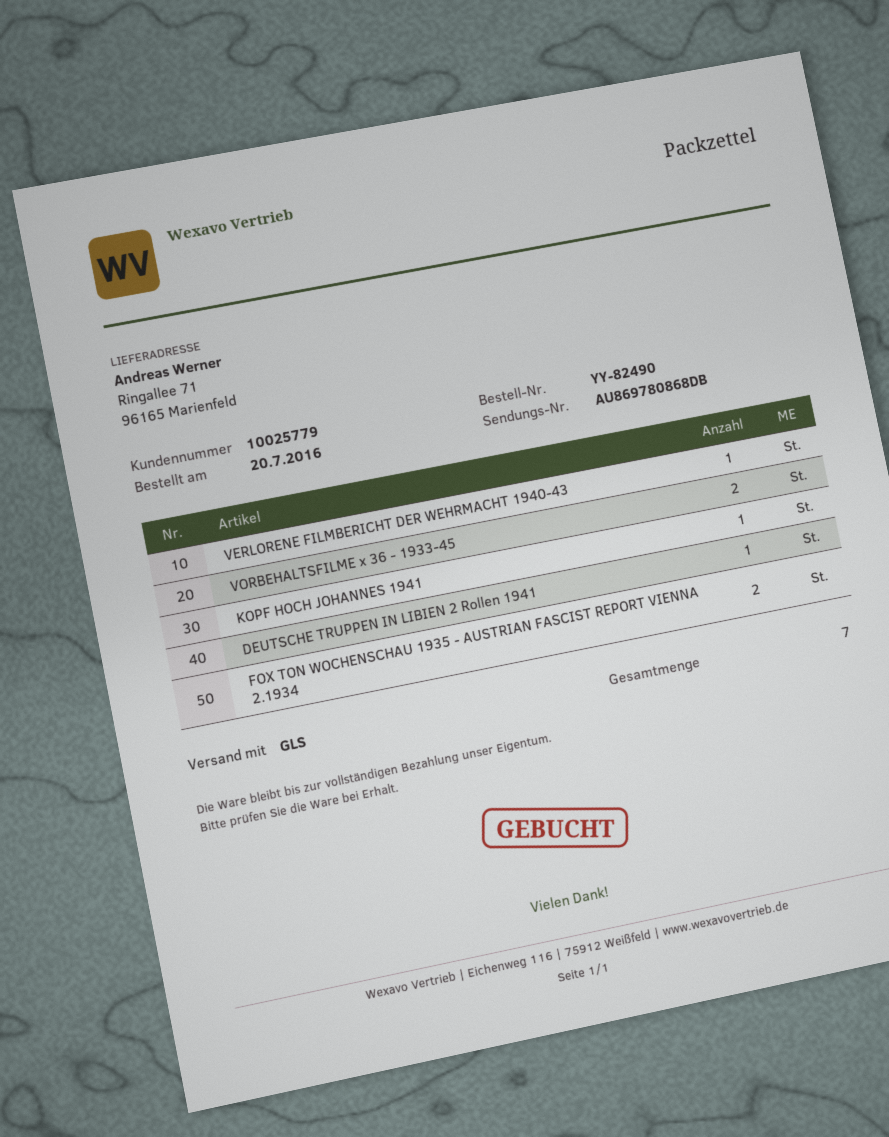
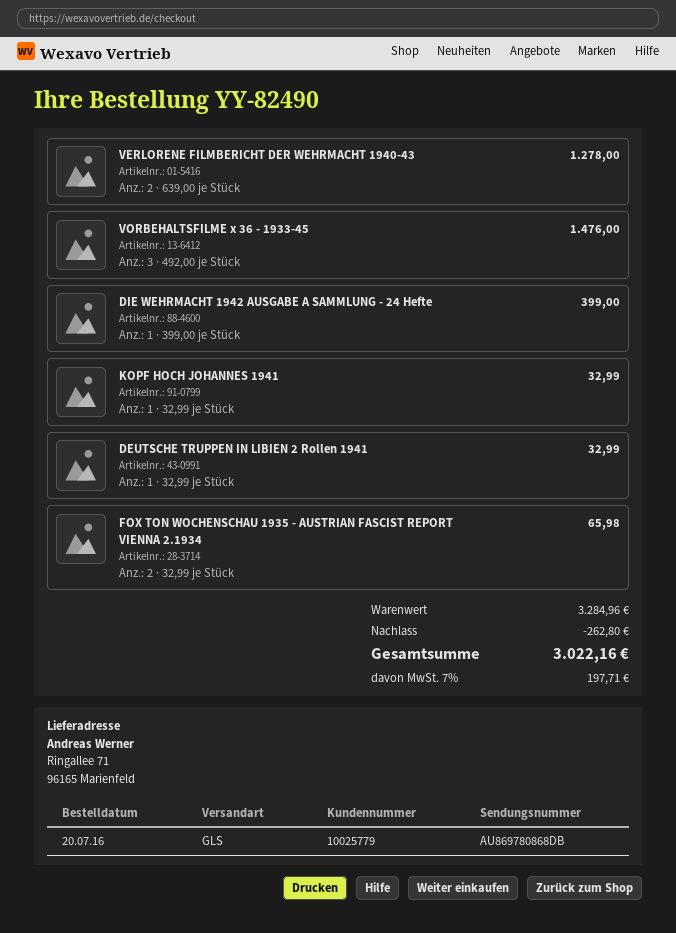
VERLORENE FILMBERICHT DER WEHRMACHT 1940-43: 1 -> 2
VORBEHALTSFILME x 36 - 1933-45: 2 -> 3
DIE WEHRMACHT 1942 AUSGABE A SAMMLUNG - 24 Hefte: none -> 1

